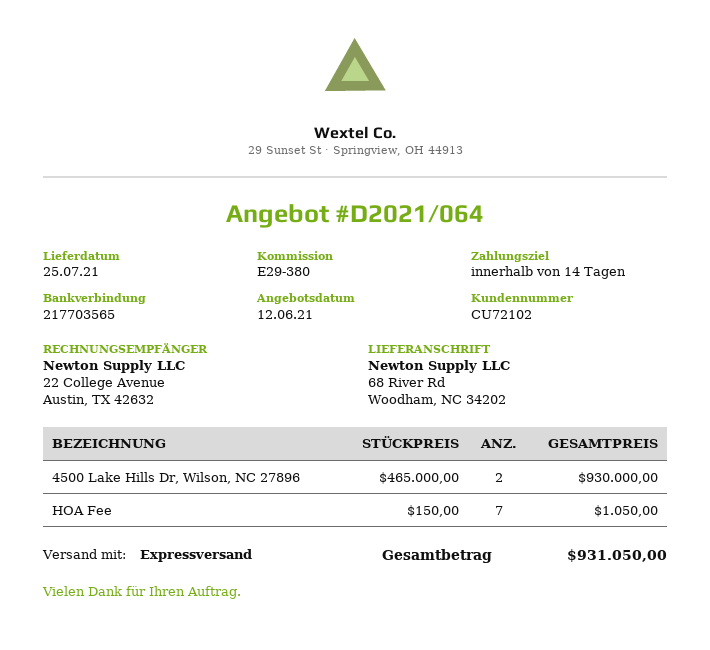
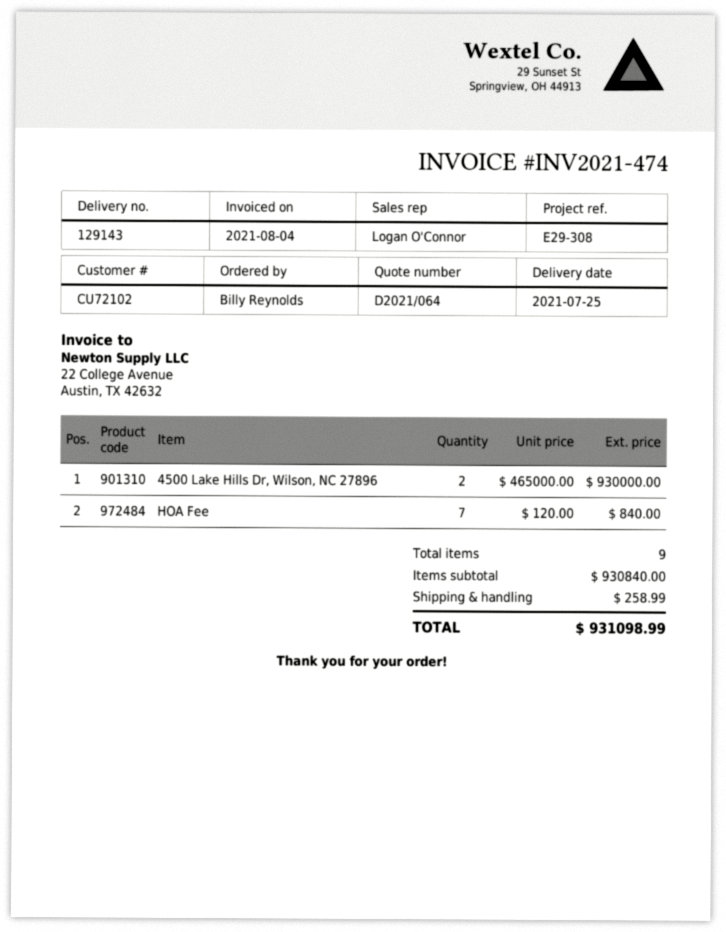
reference: E29-380 -> E29-308
HOA Fee: 7 x 150.00 = 1050.00 -> 7 x 120.00 = 840.00
shipping: none -> 258.99
total: 931050.00 -> 931098.99

